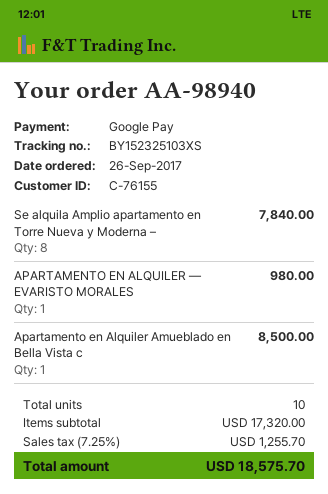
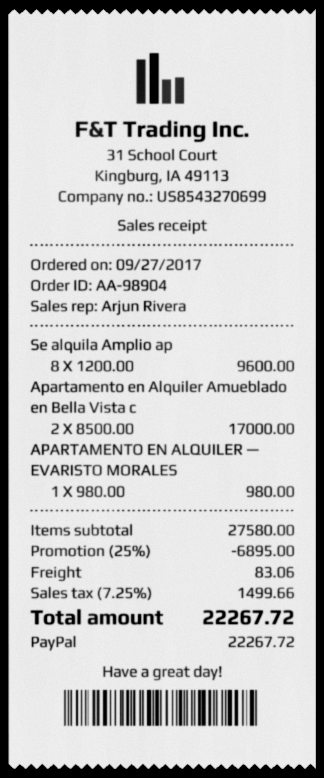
order number: AA-98940 -> AA-98904
order date: 2017-09-26 -> 2017-09-27
payment method: Google Pay -> PayPal
Se alquila Amplio apartamento en Torre Nueva y Moderna –: 8 for 7840.00 -> 8 for 9600.00
Apartamento en Alquiler Amueblado en Bella Vista c: 1 for 8500.00 -> 2 for 17000.00
subtotal: 17320.00 -> 27580.00
discount: none -> 25% = 6895.00
shipping: none -> 83.06
tax: 7.25% = 1255.70 -> 7.25% = 1499.66
total: 18575.70 -> 22267.72

